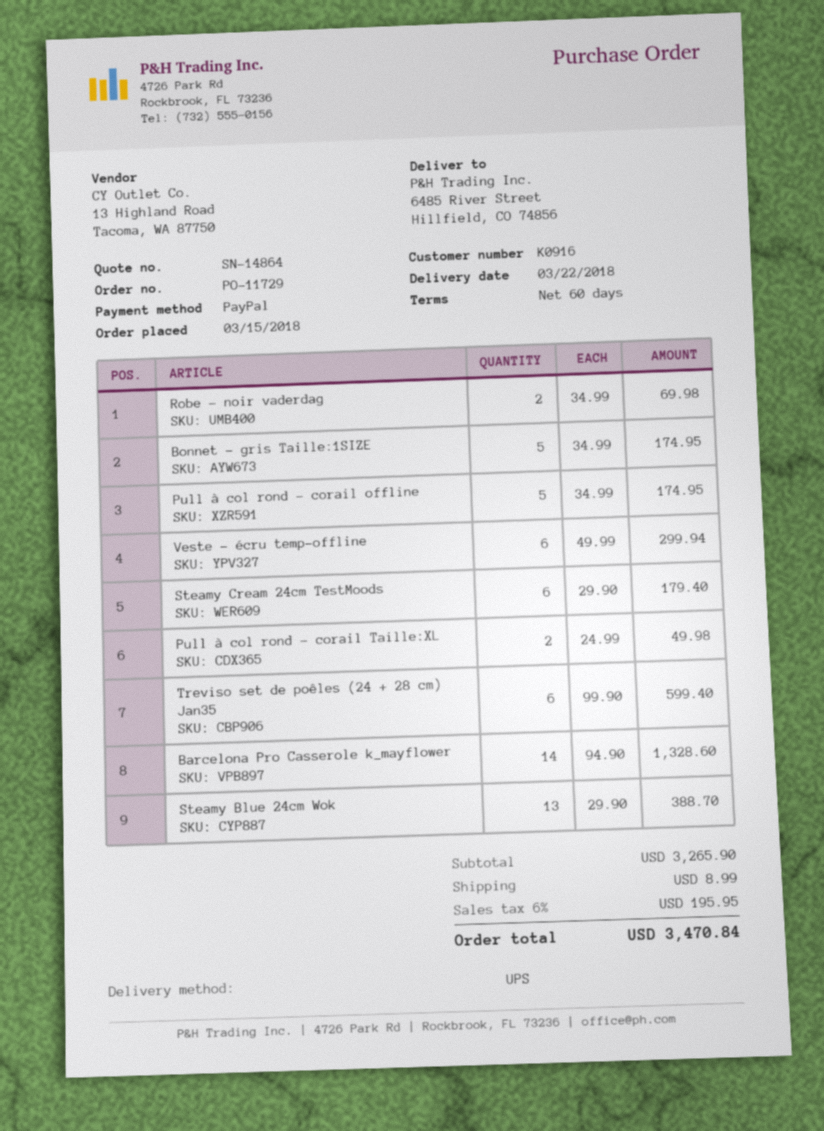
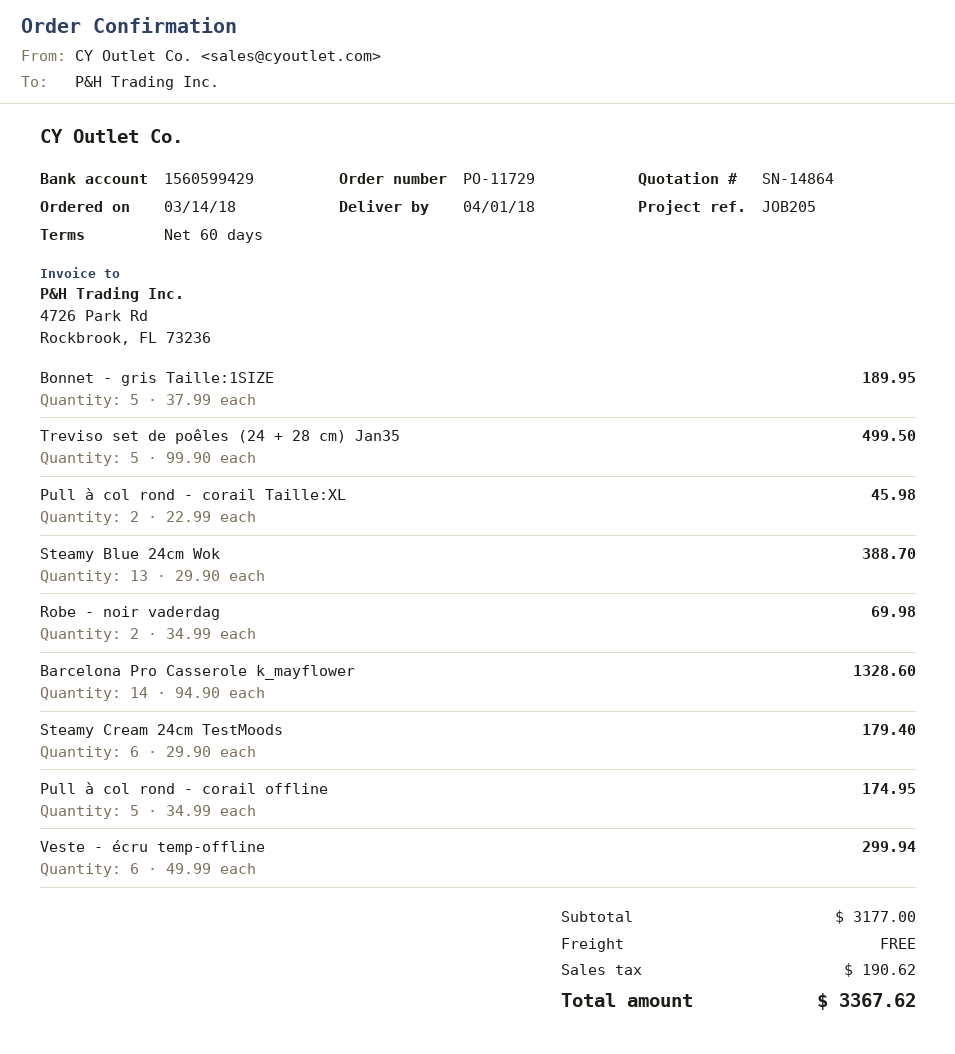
order date: 2018-03-15 -> 2018-03-14
delivery date: 2018-03-22 -> 2018-04-01
Bonnet - gris Taille:1SIZE: 5 x 34.99 = 174.95 -> 5 x 37.99 = 189.95
Pull à col rond - corail Taille:XL: 2 x 24.99 = 49.98 -> 2 x 22.99 = 45.98
Treviso set de poêles (24 + 28 cm) Jan35: 6 x 99.90 = 599.40 -> 5 x 99.90 = 499.50
subtotal: 3265.90 -> 3177.00
shipping: 8.99 -> 0.00
tax: 195.95 -> 190.62
total: 3470.84 -> 3367.62

